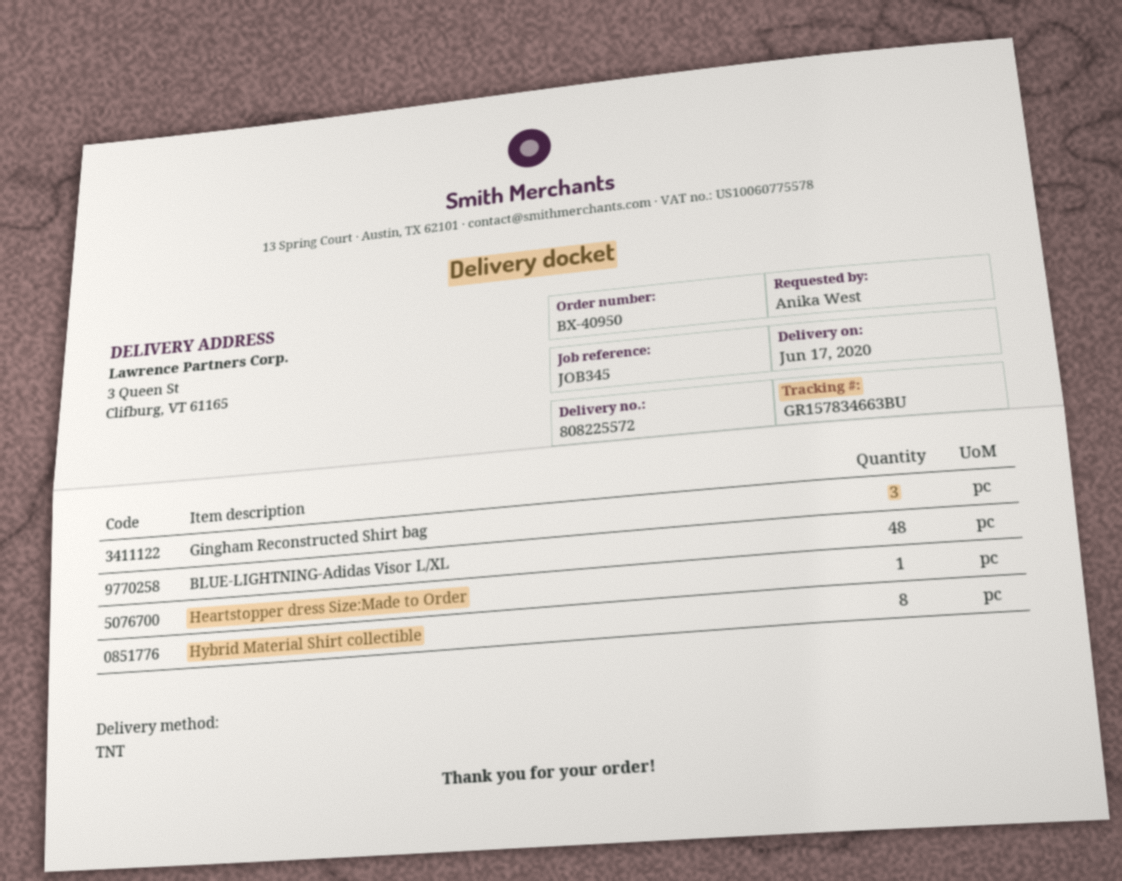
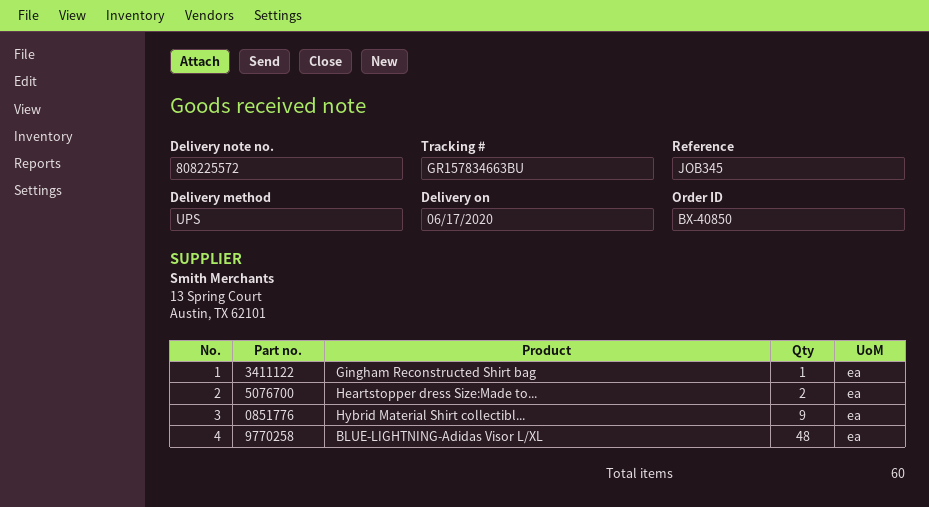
order number: BX-40950 -> BX-40850
shipping method: TNT -> UPS
Gingham Reconstructed Shirt bag: 3 -> 1
Heartstopper dress Size:Made to Order: 1 -> 2
Hybrid Material Shirt collectible: 8 -> 9

